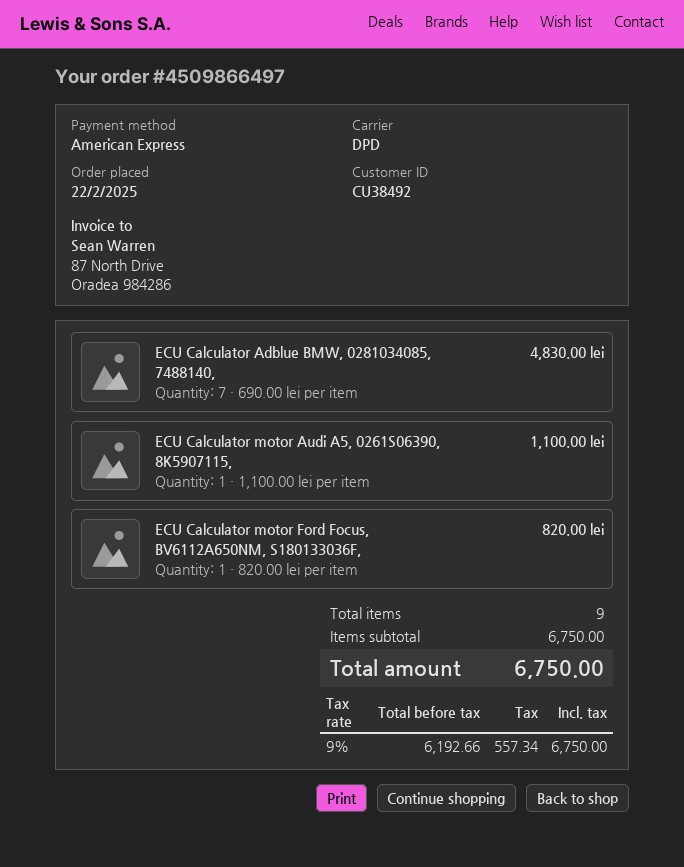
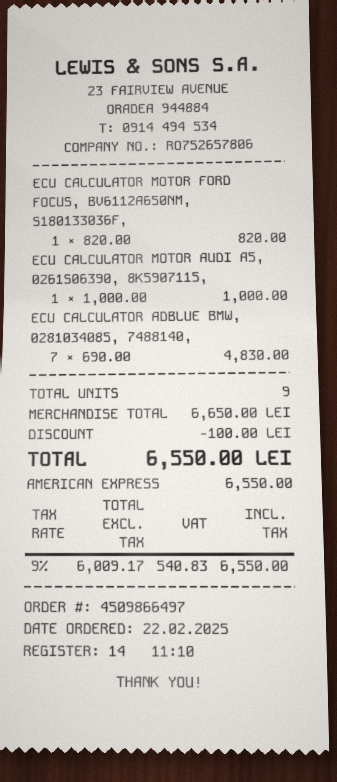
ECU Calculator motor Audi A5, 0261S06390, 8K5907115,: 1 x 1100.00 = 1100.00 -> 1 x 1000.00 = 1000.00
subtotal: 6750.00 -> 6650.00
discount: none -> 100.00
net: 6192.66 -> 6009.17
tax: 9% = 557.34 -> 9% = 540.83
total: 6750.00 -> 6550.00

